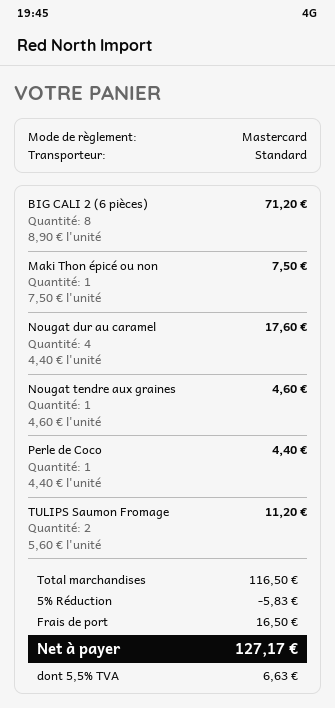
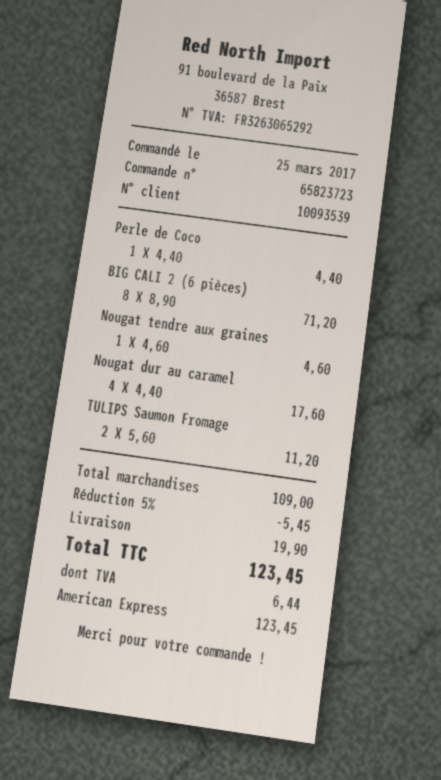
payment method: Mastercard -> American Express
Maki Thon épicé ou non: 1 x 7.50 = 7.50 -> none
subtotal: 116.50 -> 109.00
discount: 5% = 5.83 -> 5% = 5.45
shipping: 16.50 -> 19.90
tax: 6.63 -> 6.44
total: 127.17 -> 123.45

